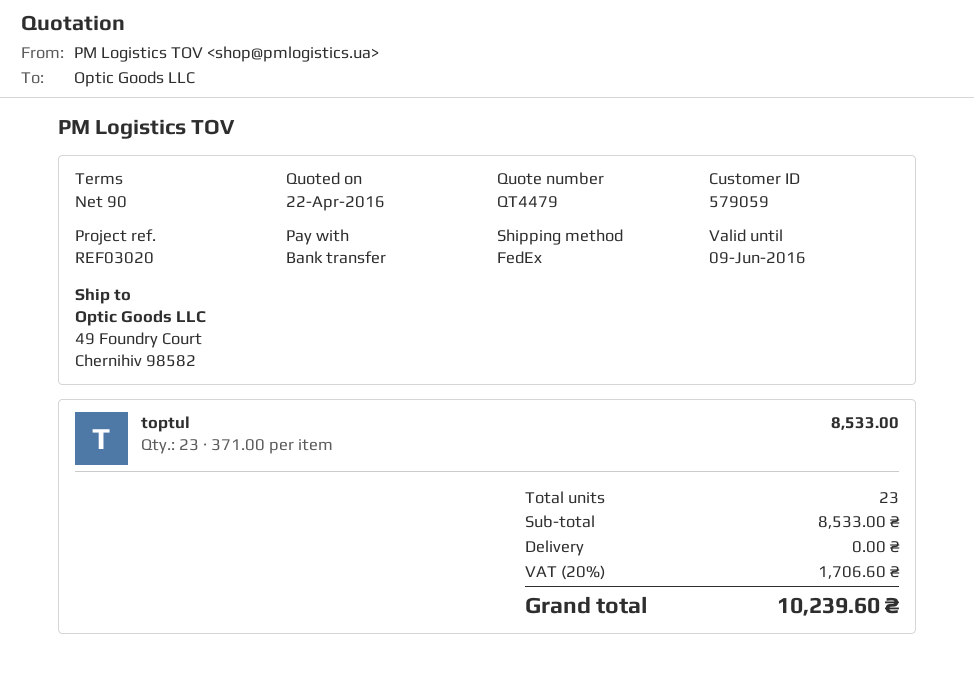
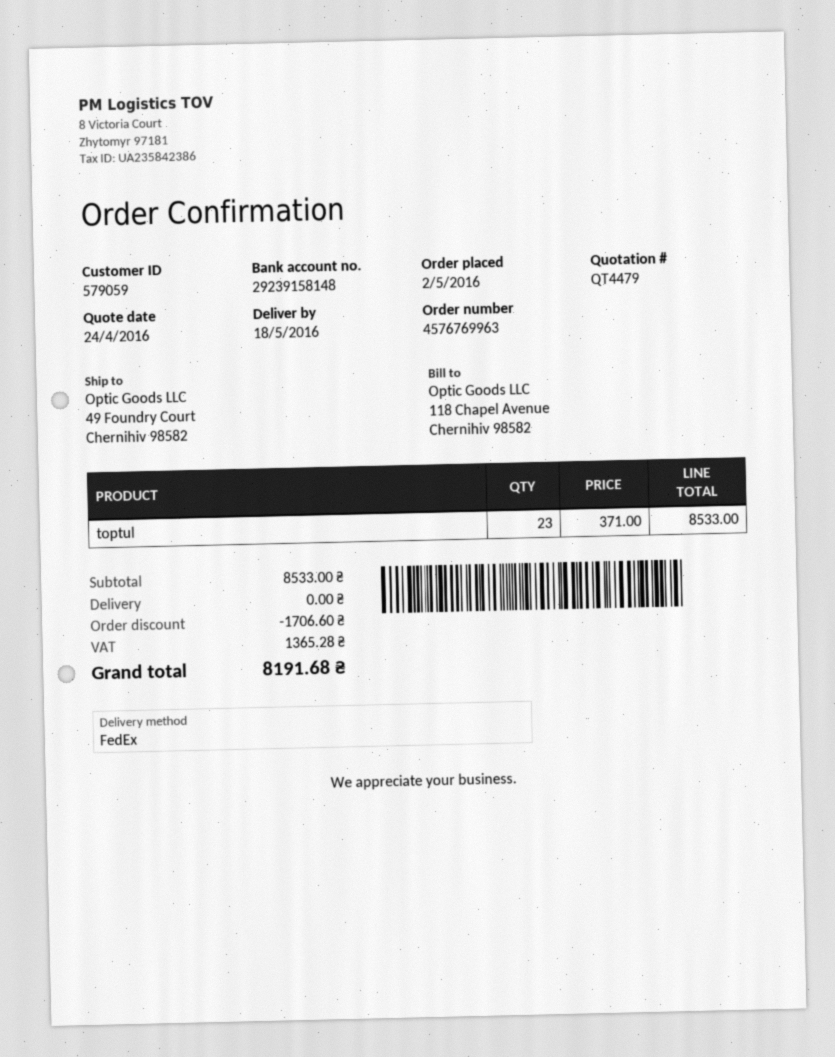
quote date: 2016-04-22 -> 2016-04-24
discount: none -> 1706.60
tax: 1706.60 -> 1365.28
total: 10239.60 -> 8191.68

